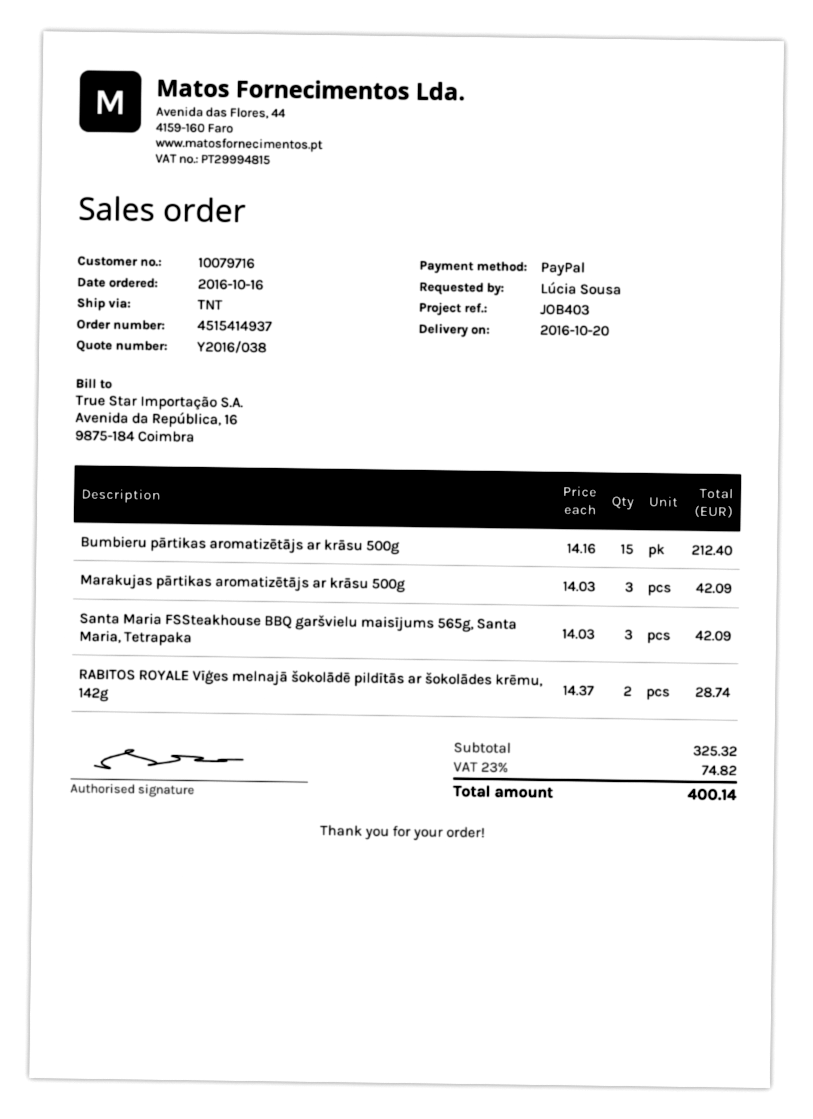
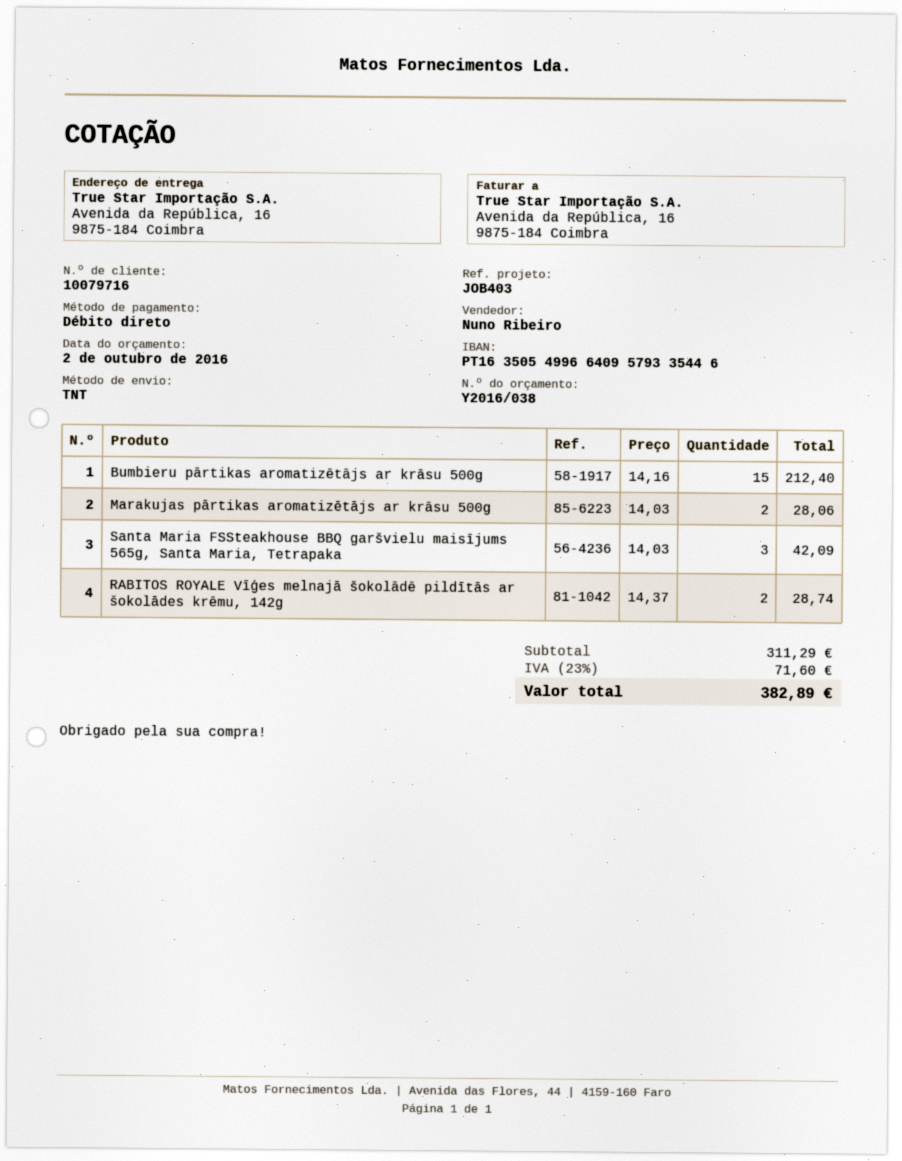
payment method: PayPal -> direct debit
Marakujas pārtikas aromatizētājs ar krāsu 500g: 3 x 14.03 = 42.09 -> 2 x 14.03 = 28.06
subtotal: 325.32 -> 311.29
tax: 23% = 74.82 -> 23% = 71.60
total: 400.14 -> 382.89

